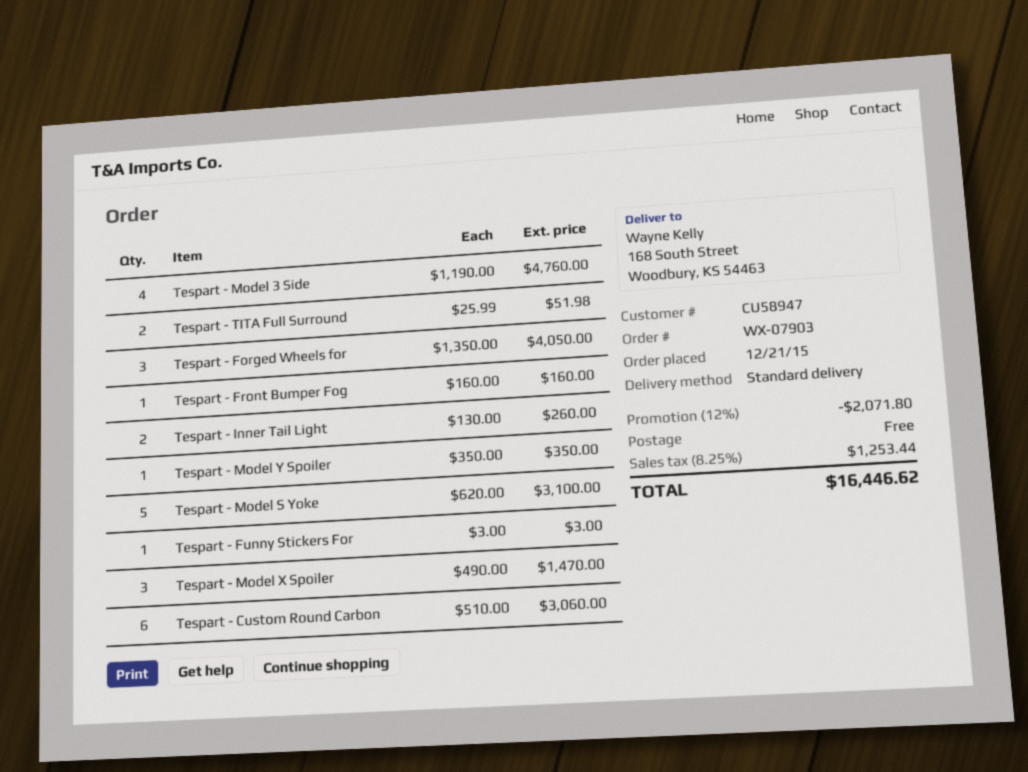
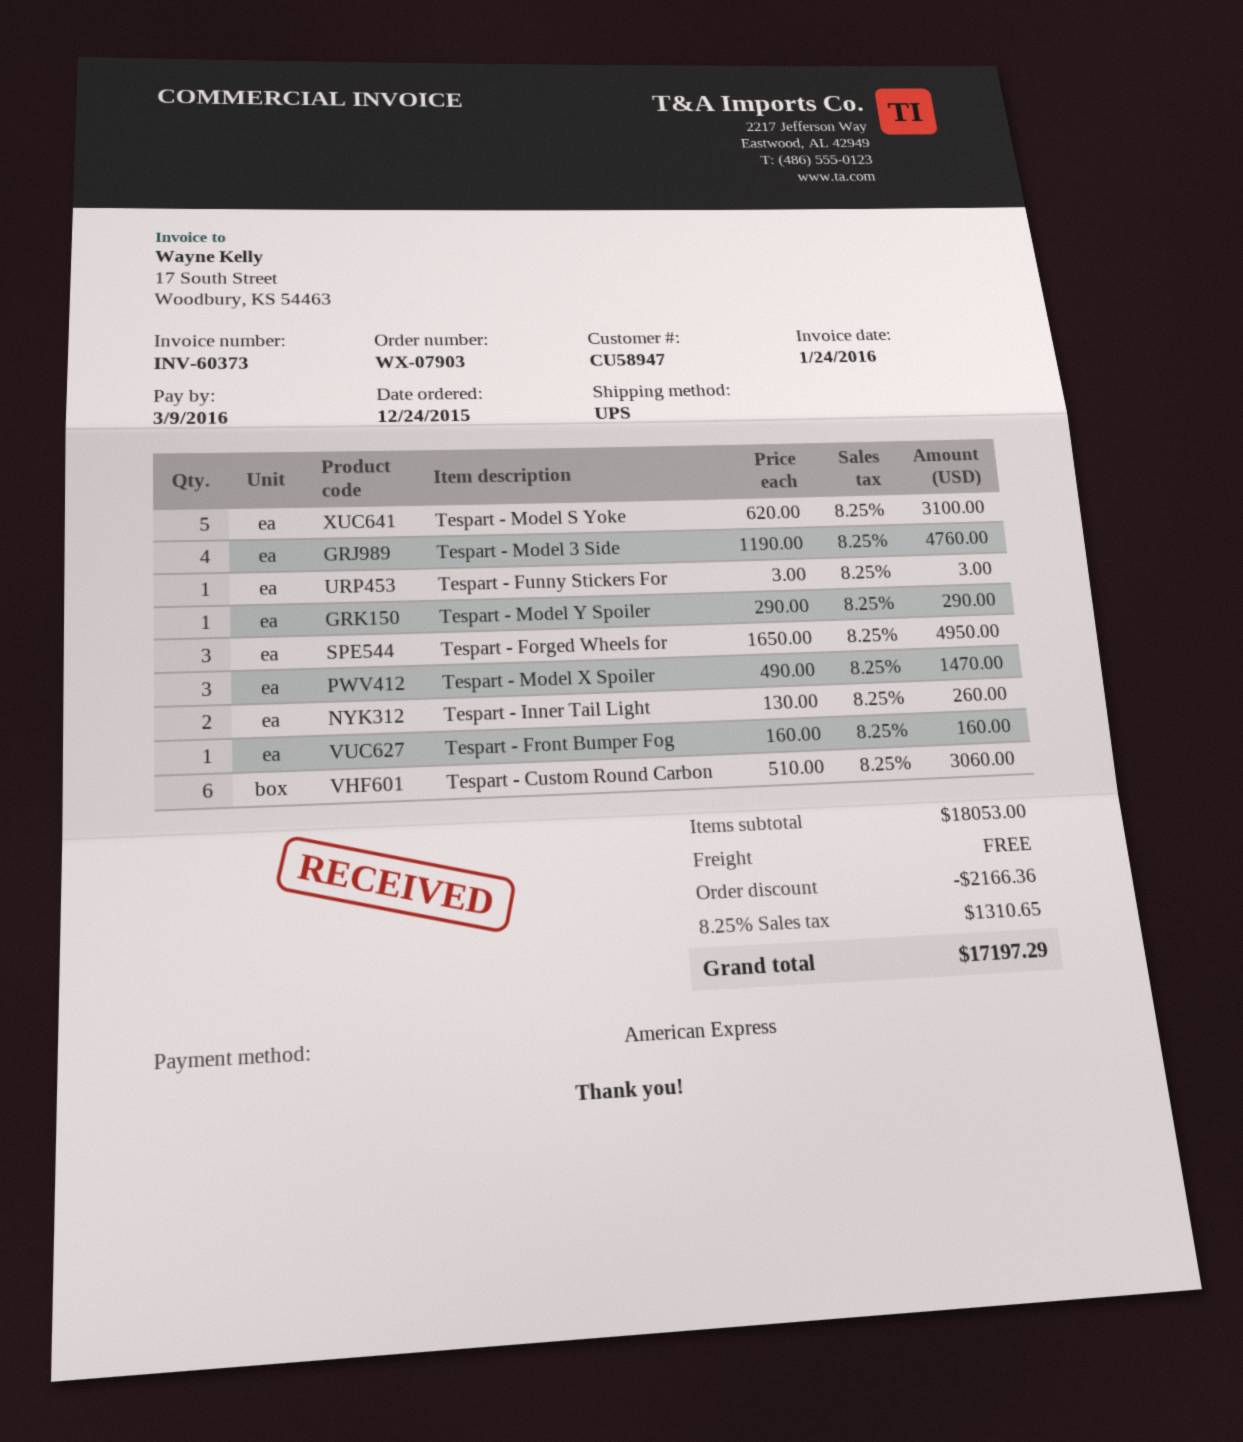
order date: 2015-12-21 -> 2015-12-24
shipping method: standard -> UPS
Tespart - TITA Full Surround: 2 x 25.99 = 51.98 -> none
Tespart - Forged Wheels for: 3 x 1350.00 = 4050.00 -> 3 x 1650.00 = 4950.00
Tespart - Model Y Spoiler: 1 x 350.00 = 350.00 -> 1 x 290.00 = 290.00
discount: 2071.80 -> 2166.36
tax: 8.25% = 1253.44 -> 8.25% = 1310.65
total: 16446.62 -> 17197.29

